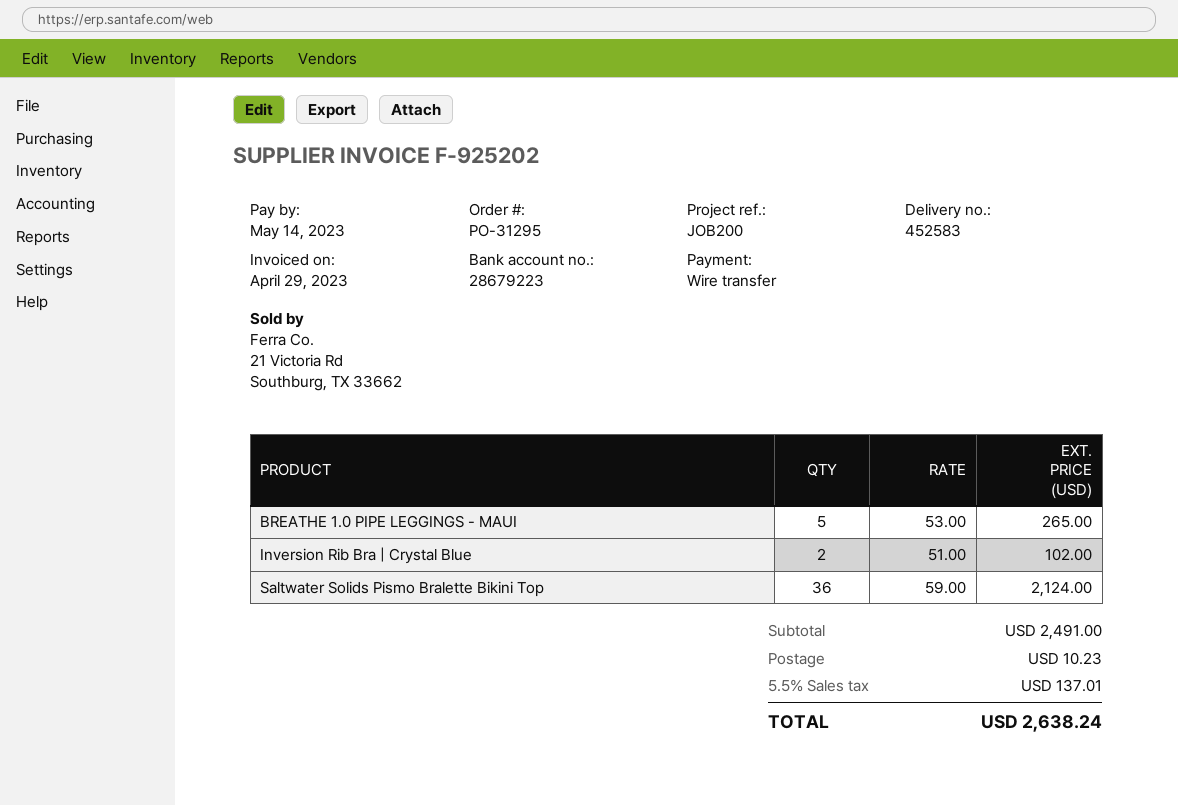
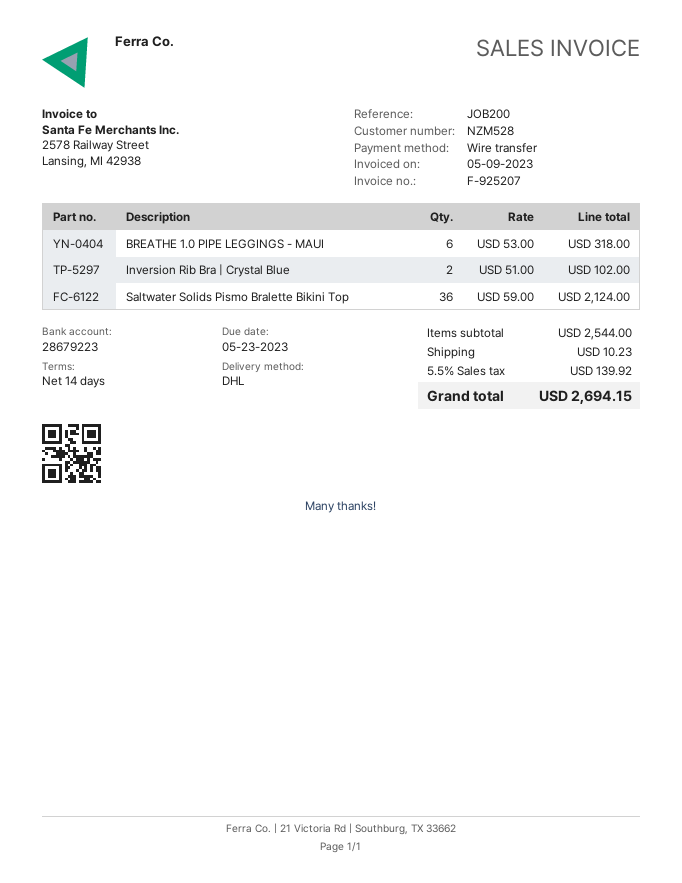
invoice number: F-925202 -> F-925207
invoice date: 2023-04-29 -> 2023-05-09
due date: 2023-05-14 -> 2023-05-23
BREATHE 1.0 PIPE LEGGINGS - MAUI: 5 x 53.00 = 265.00 -> 6 x 53.00 = 318.00
subtotal: 2491.00 -> 2544.00
tax: 5.5% = 137.01 -> 5.5% = 139.92
total: 2638.24 -> 2694.15

